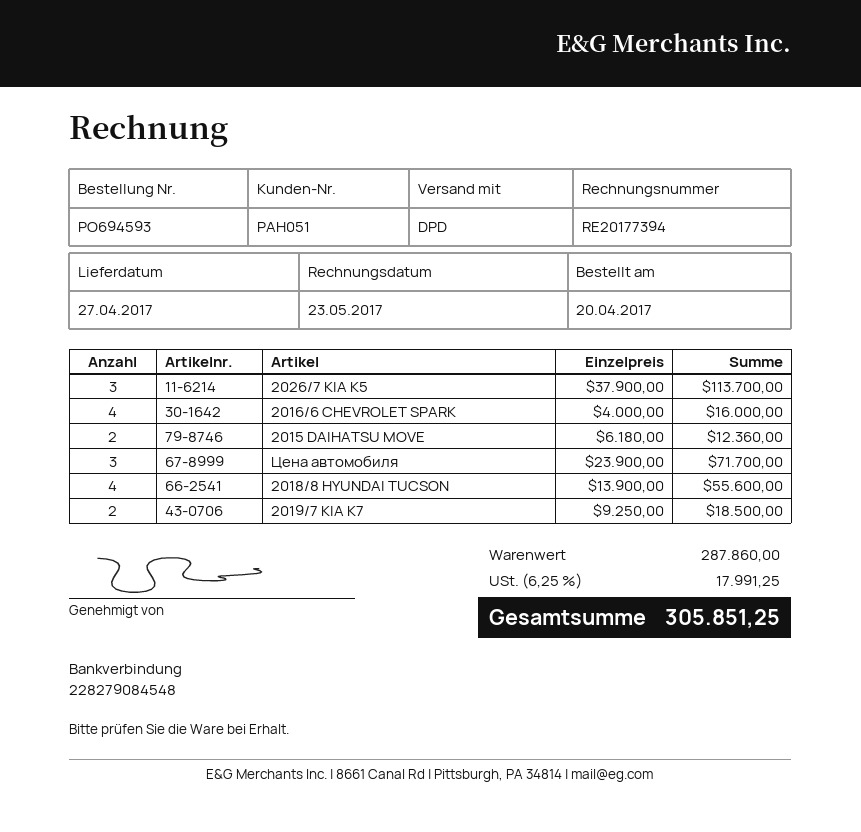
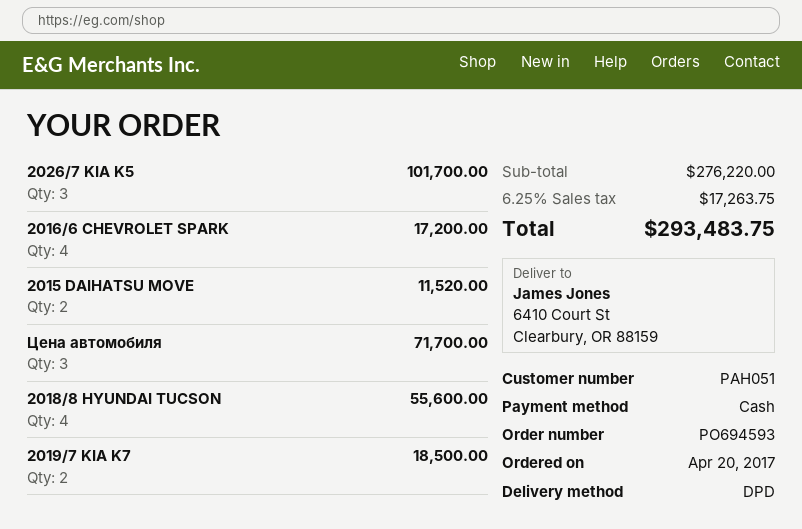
2026/7 KIA K5: 3 for 113700.00 -> 3 for 101700.00
2016/6 CHEVROLET SPARK: 4 for 16000.00 -> 4 for 17200.00
2015 DAIHATSU MOVE: 2 for 12360.00 -> 2 for 11520.00
subtotal: 287860.00 -> 276220.00
tax: 6.25% = 17991.25 -> 6.25% = 17263.75
total: 305851.25 -> 293483.75

